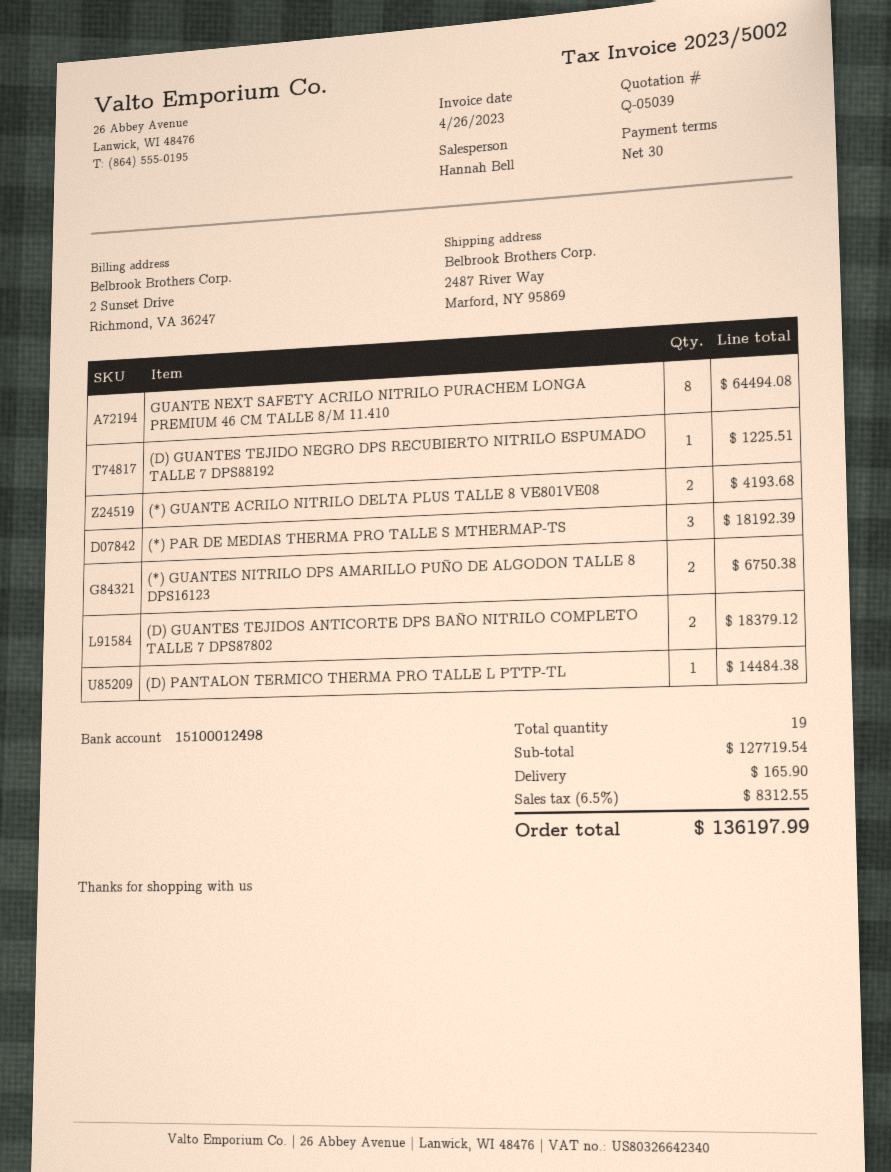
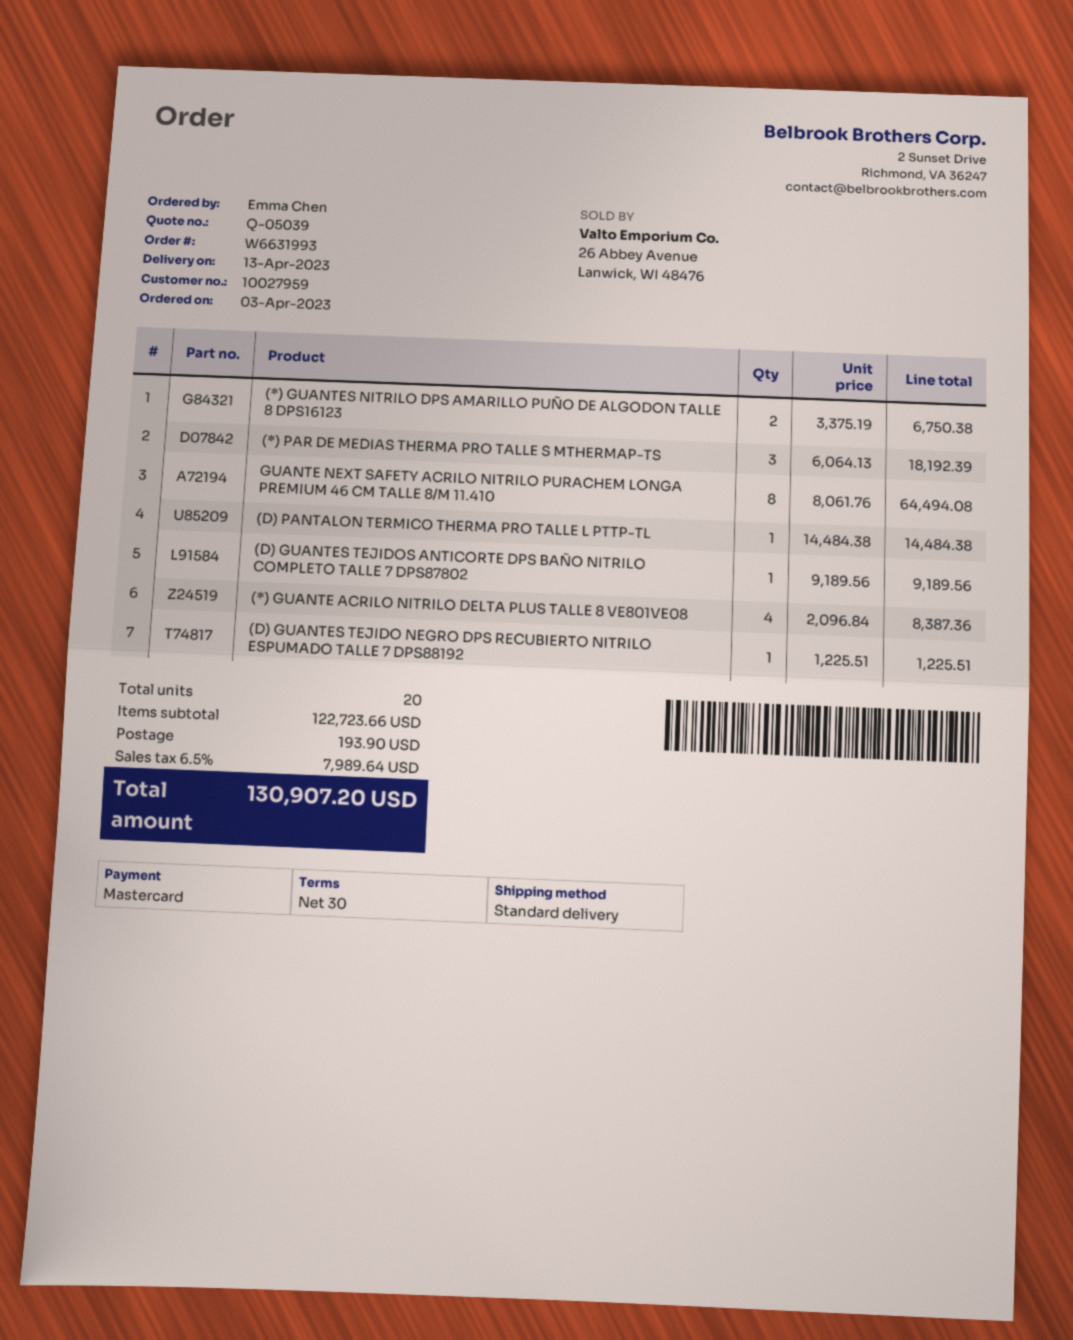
(*) GUANTE ACRILO NITRILO DELTA PLUS TALLE 8 VE801VE08: 2 for 4193.68 -> 4 for 8387.36
(D) GUANTES TEJIDOS ANTICORTE DPS BAÑO NITRILO COMPLETO TALLE 7 DPS87802: 2 for 18379.12 -> 1 for 9189.56
total quantity: 19 -> 20
subtotal: 127719.54 -> 122723.66
shipping: 165.90 -> 193.90
tax: 6.5% = 8312.55 -> 6.5% = 7989.64
total: 136197.99 -> 130907.20

